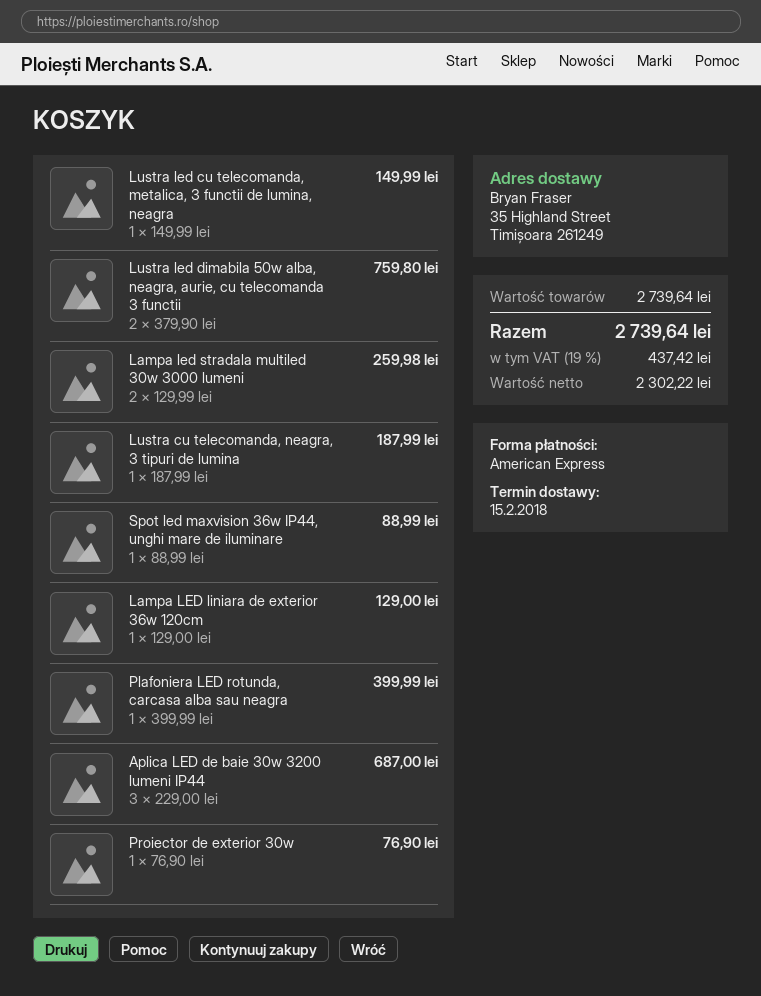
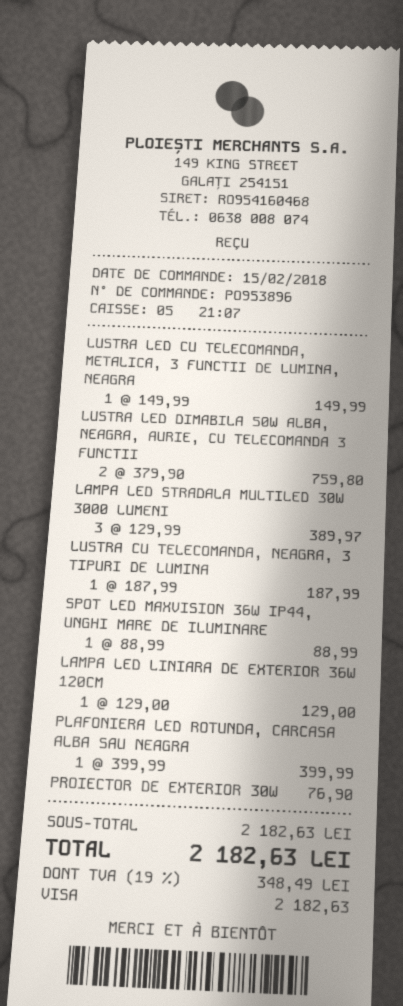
payment method: American Express -> Visa
Lampa led stradala multiled 30w 3000 lumeni: 2 x 129.99 = 259.98 -> 3 x 129.99 = 389.97
Aplica LED de baie 30w 3200 lumeni IP44: 3 x 229.00 = 687.00 -> none
subtotal: 2739.64 -> 2182.63
tax: 19% = 437.42 -> 19% = 348.49
total: 2739.64 -> 2182.63

